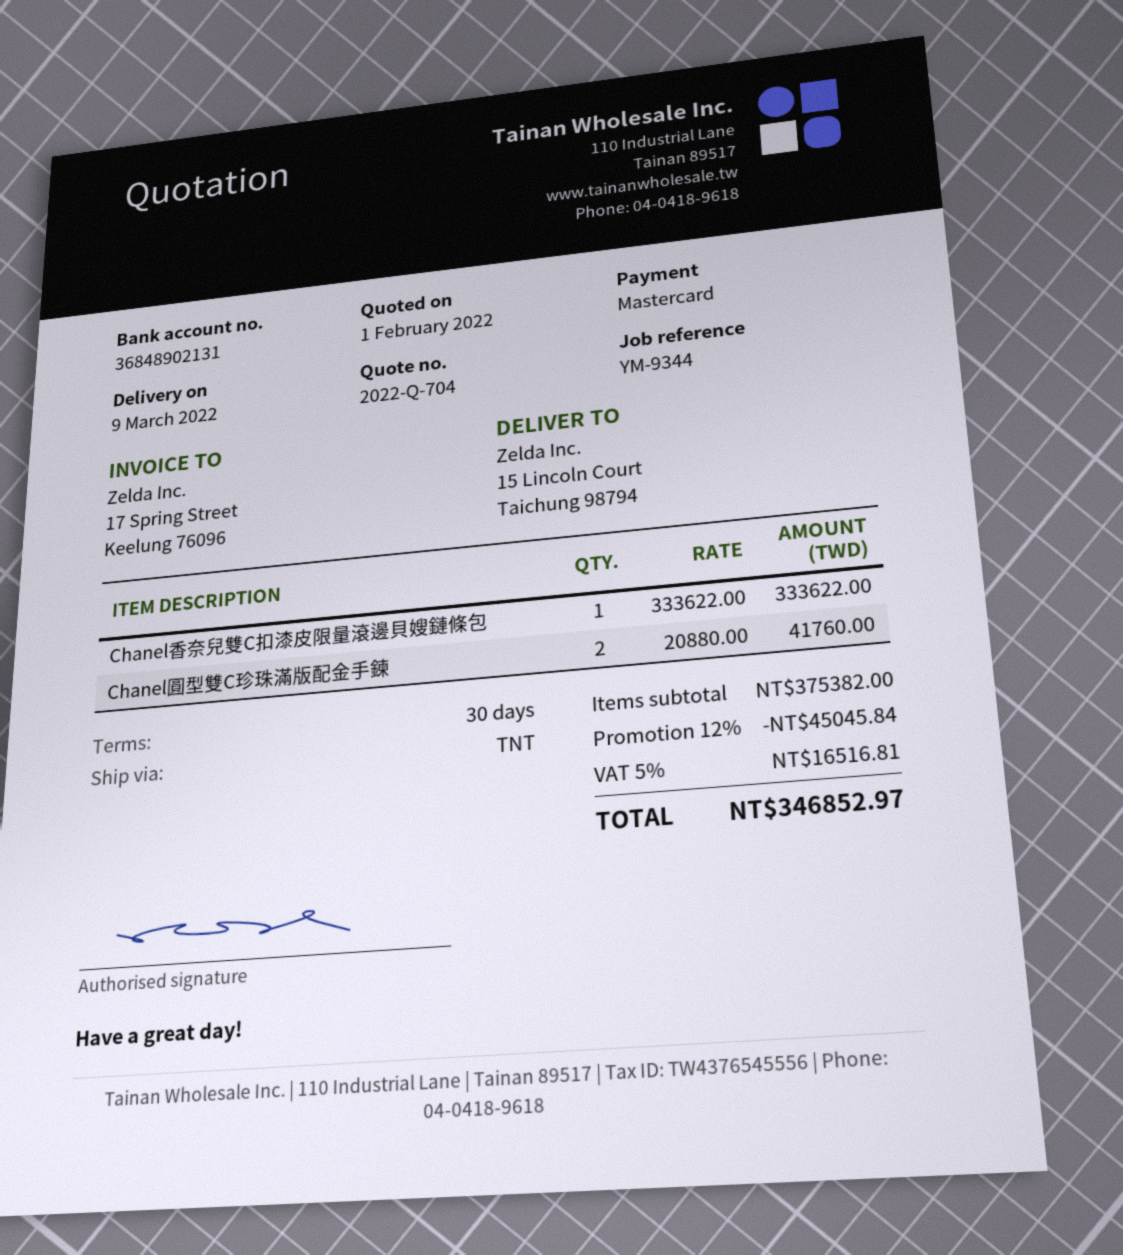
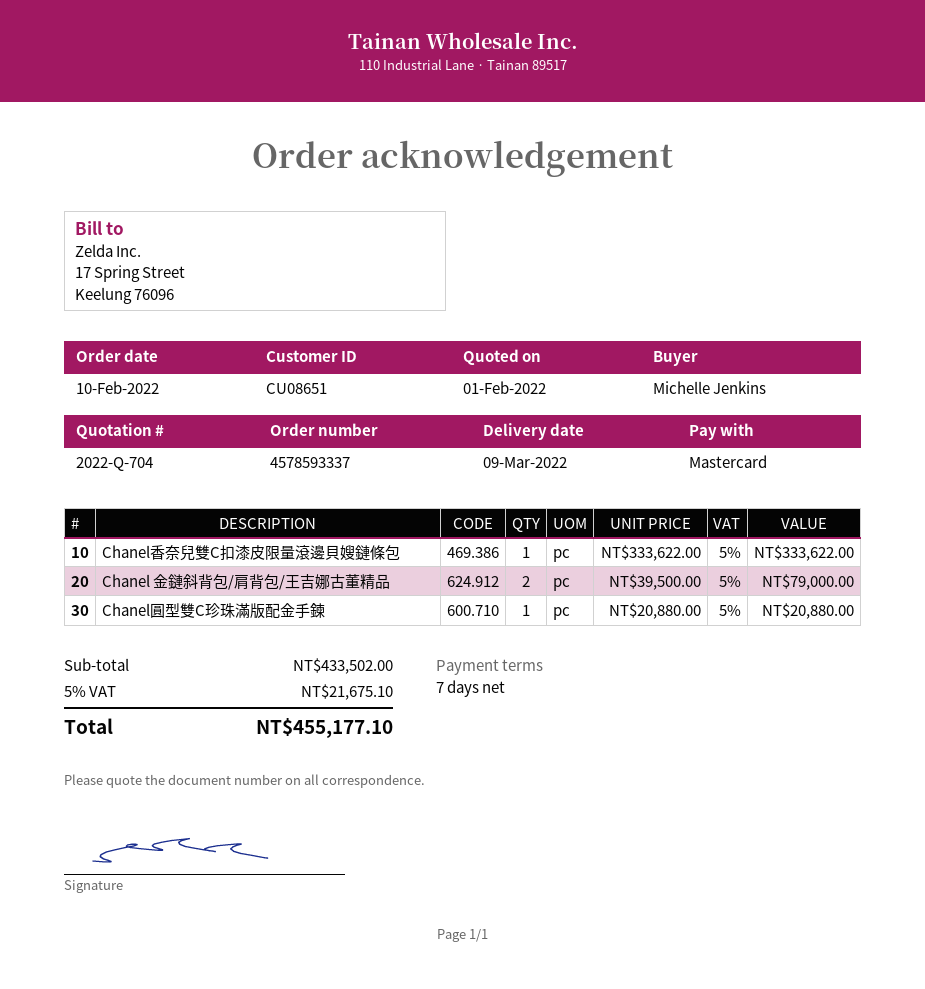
payment terms: 30 days -> 7 days
Chanel圓型雙C珍珠滿版配金手鍊: 2 x 20880.00 = 41760.00 -> 1 x 20880.00 = 20880.00
Chanel 金鏈斜背包/肩背包/王吉娜古董精品: none -> 2 x 39500.00 = 79000.00
subtotal: 375382.00 -> 433502.00
discount: 12% = 45045.84 -> none
tax: 5% = 16516.81 -> 5% = 21675.10
total: 346852.97 -> 455177.10

